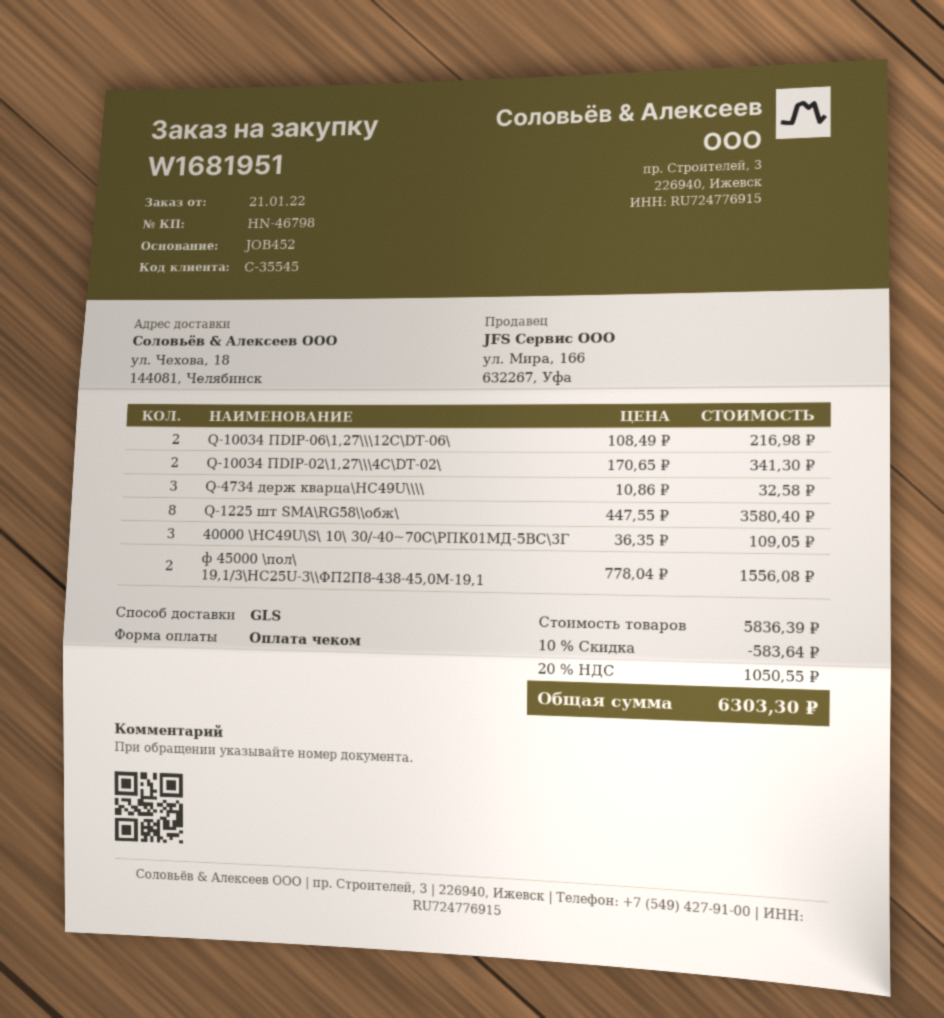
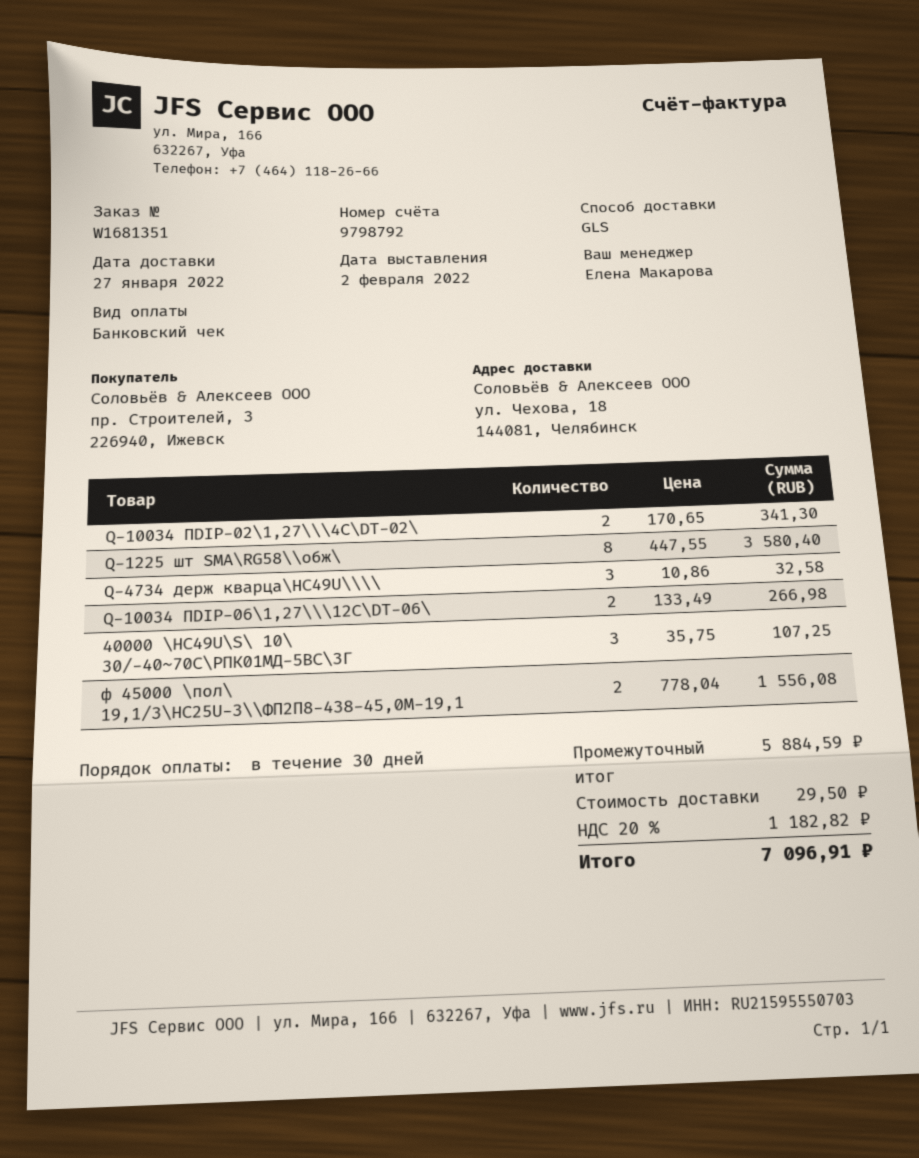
order number: W1681951 -> W1681351
Q-10034 ПDIP-06\1,27\\\12C\DT-06\: 2 x 108.49 = 216.98 -> 2 x 133.49 = 266.98
40000 \HC49U\S\ 10\ 30/-40~70C\РПК01МД-5ВС\3Г: 3 x 36.35 = 109.05 -> 3 x 35.75 = 107.25
subtotal: 5836.39 -> 5884.59
discount: 10% = 583.64 -> none
shipping: none -> 29.50
tax: 20% = 1050.55 -> 20% = 1182.82
total: 6303.30 -> 7096.91

